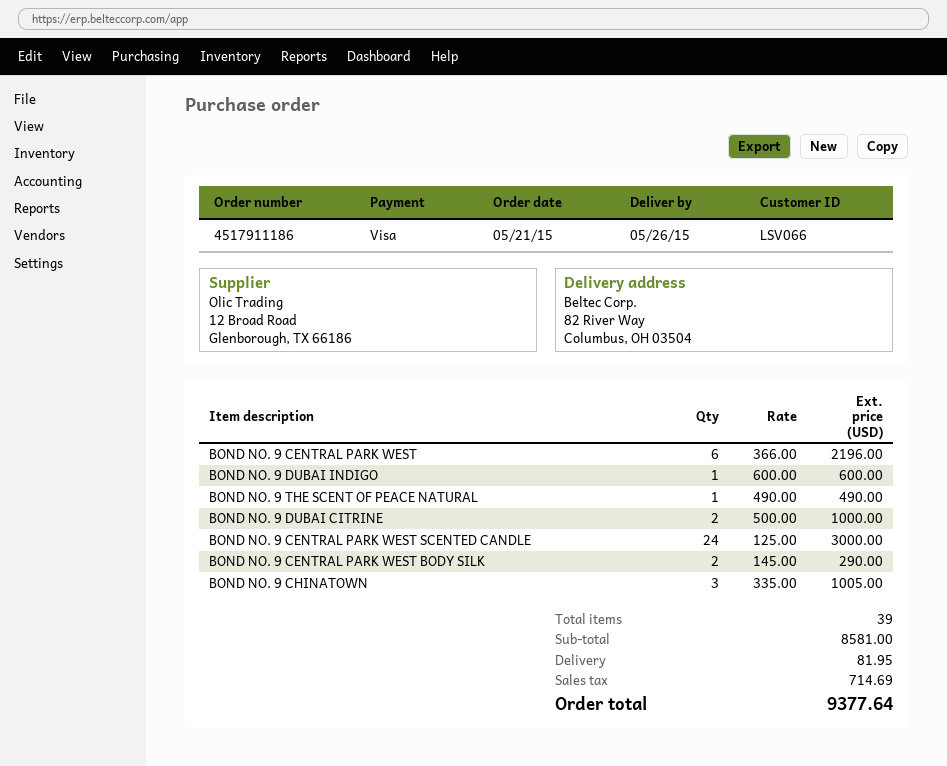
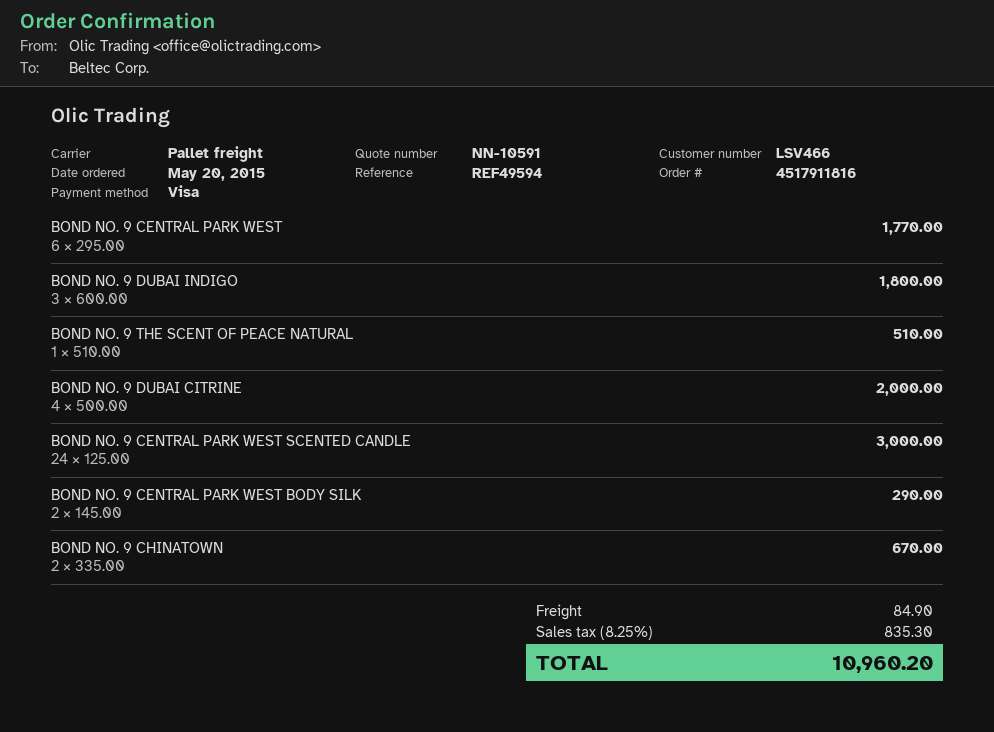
order number: 4517911186 -> 4517911816
order date: 2015-05-21 -> 2015-05-20
customer number: LSV066 -> LSV466
BOND NO. 9 CENTRAL PARK WEST: 6 x 366.00 = 2196.00 -> 6 x 295.00 = 1770.00
BOND NO. 9 DUBAI INDIGO: 1 x 600.00 = 600.00 -> 3 x 600.00 = 1800.00
BOND NO. 9 THE SCENT OF PEACE NATURAL: 1 x 490.00 = 490.00 -> 1 x 510.00 = 510.00
BOND NO. 9 DUBAI CITRINE: 2 x 500.00 = 1000.00 -> 4 x 500.00 = 2000.00
BOND NO. 9 CHINATOWN: 3 x 335.00 = 1005.00 -> 2 x 335.00 = 670.00
shipping: 81.95 -> 84.90
tax: 714.69 -> 835.30
total: 9377.64 -> 10960.20

